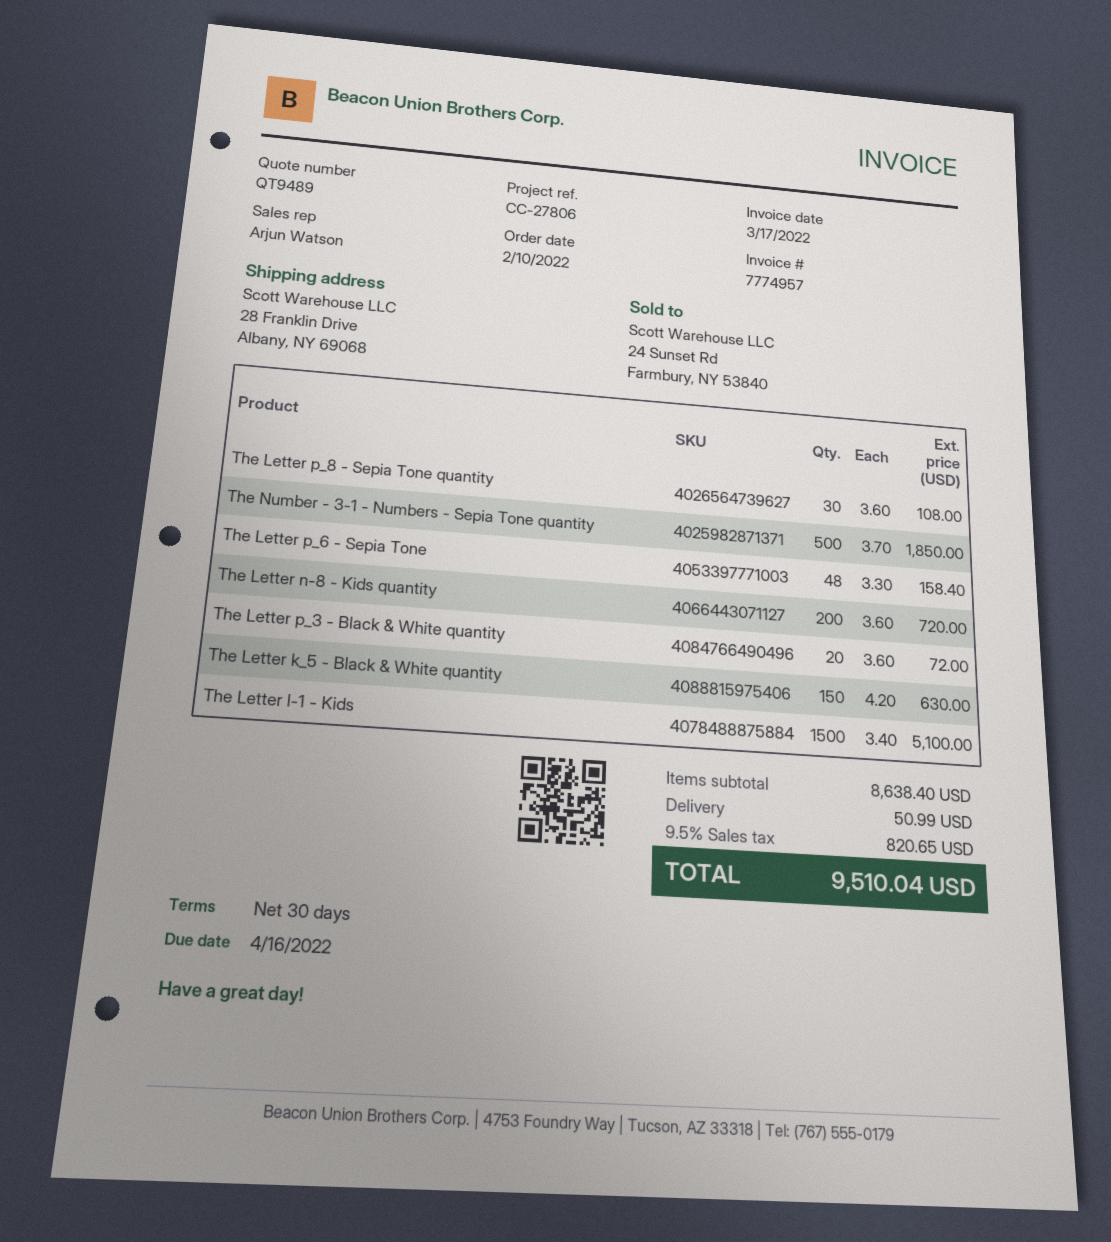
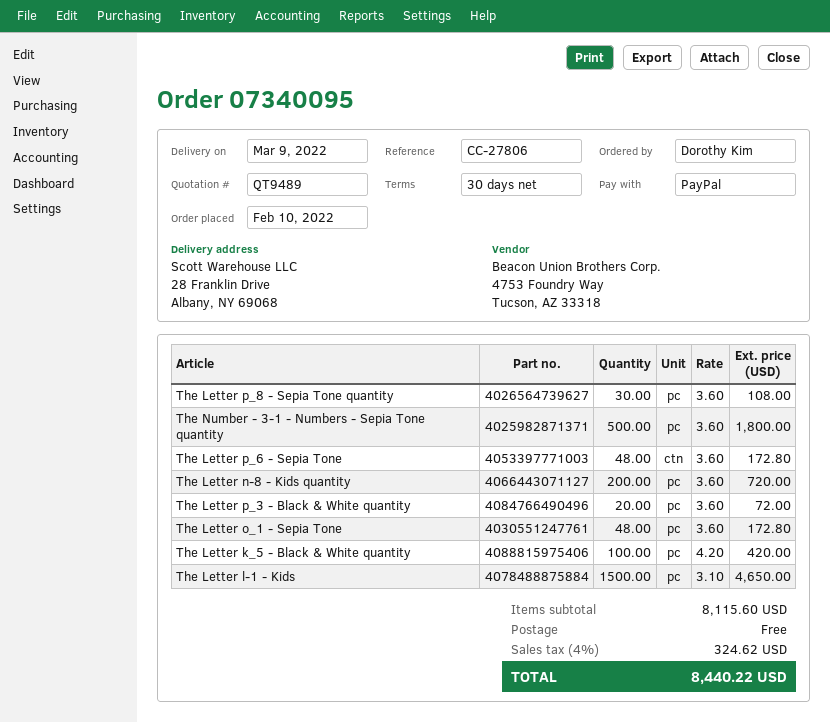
The Number - 3-1 - Numbers - Sepia Tone quantity: 500 x 3.70 = 1850.00 -> 500 x 3.60 = 1800.00
The Letter p_6 - Sepia Tone: 48 x 3.30 = 158.40 -> 48 x 3.60 = 172.80
The Letter k_5 - Black & White quantity: 150 x 4.20 = 630.00 -> 100 x 4.20 = 420.00
The Letter l-1 - Kids: 1500 x 3.40 = 5100.00 -> 1500 x 3.10 = 4650.00
The Letter o_1 - Sepia Tone: none -> 48 x 3.60 = 172.80
subtotal: 8638.40 -> 8115.60
shipping: 50.99 -> 0.00
tax: 9.5% = 820.65 -> 4% = 324.62
total: 9510.04 -> 8440.22

